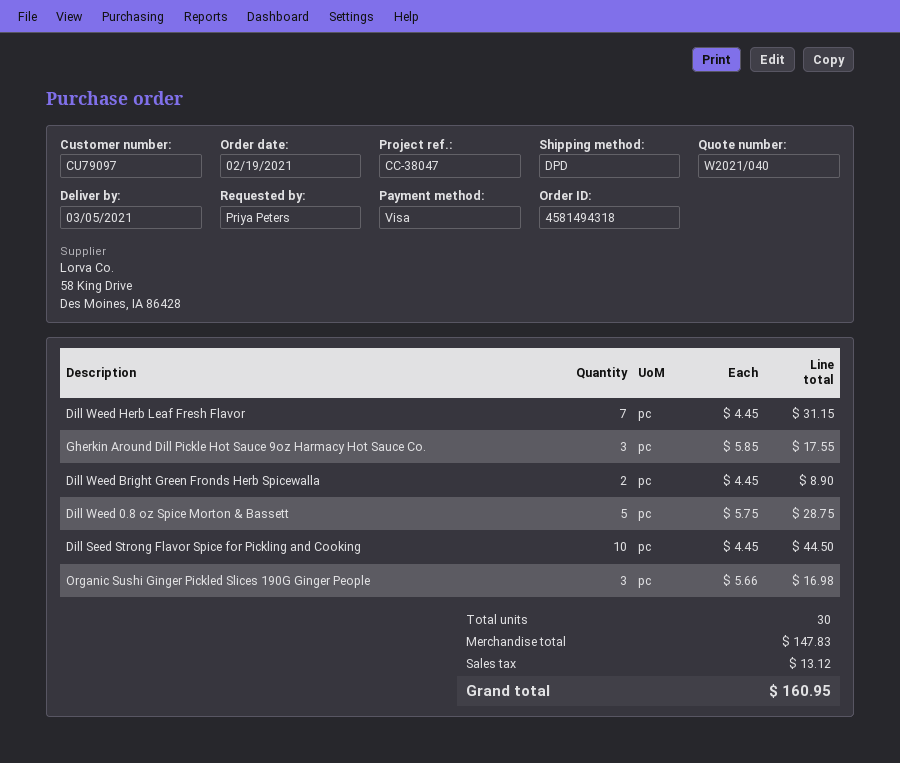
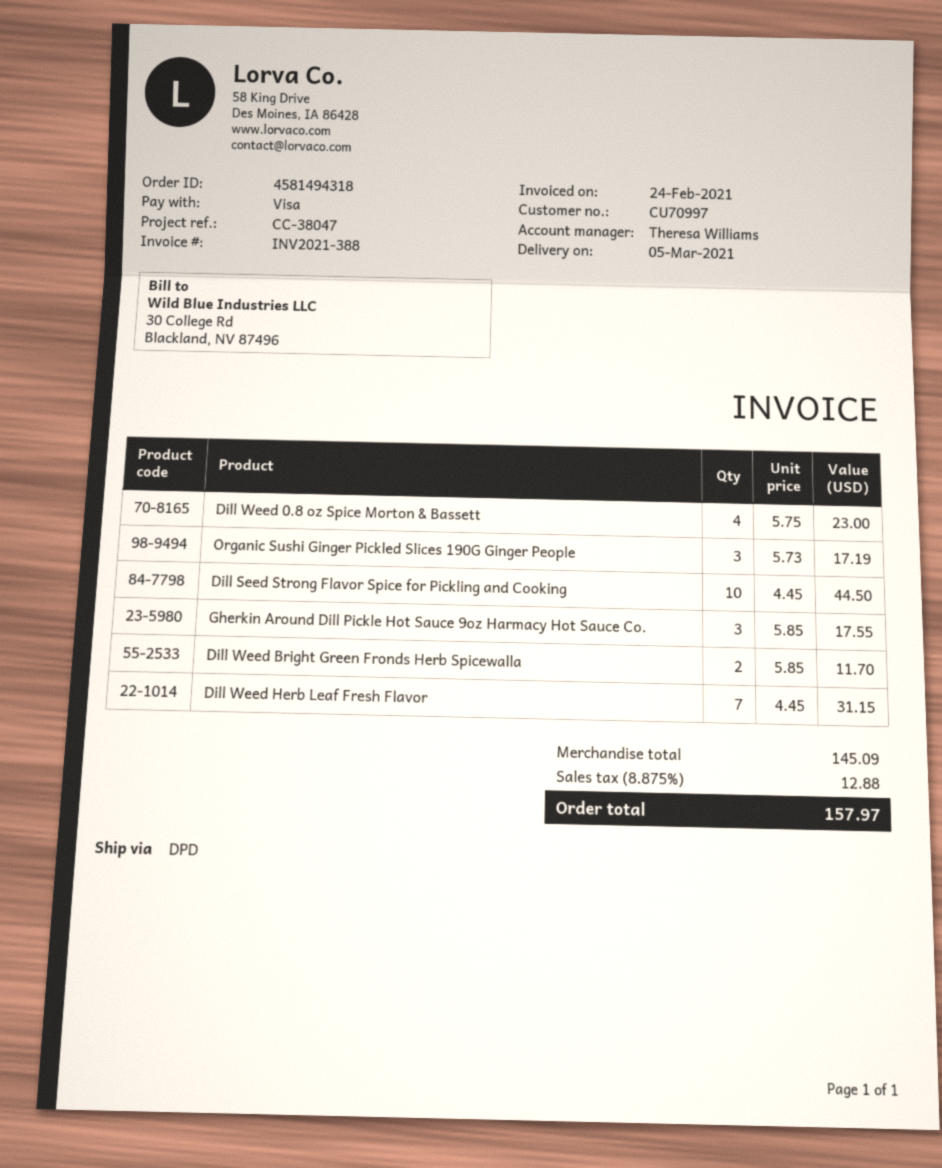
customer number: CU79097 -> CU70997
Dill Weed Bright Green Fronds Herb Spicewalla: 2 x 4.45 = 8.90 -> 2 x 5.85 = 11.70
Dill Weed 0.8 oz Spice Morton & Bassett: 5 x 5.75 = 28.75 -> 4 x 5.75 = 23.00
Organic Sushi Ginger Pickled Slices 190G Ginger People: 3 x 5.66 = 16.98 -> 3 x 5.73 = 17.19
subtotal: 147.83 -> 145.09
tax: 13.12 -> 12.88
total: 160.95 -> 157.97

